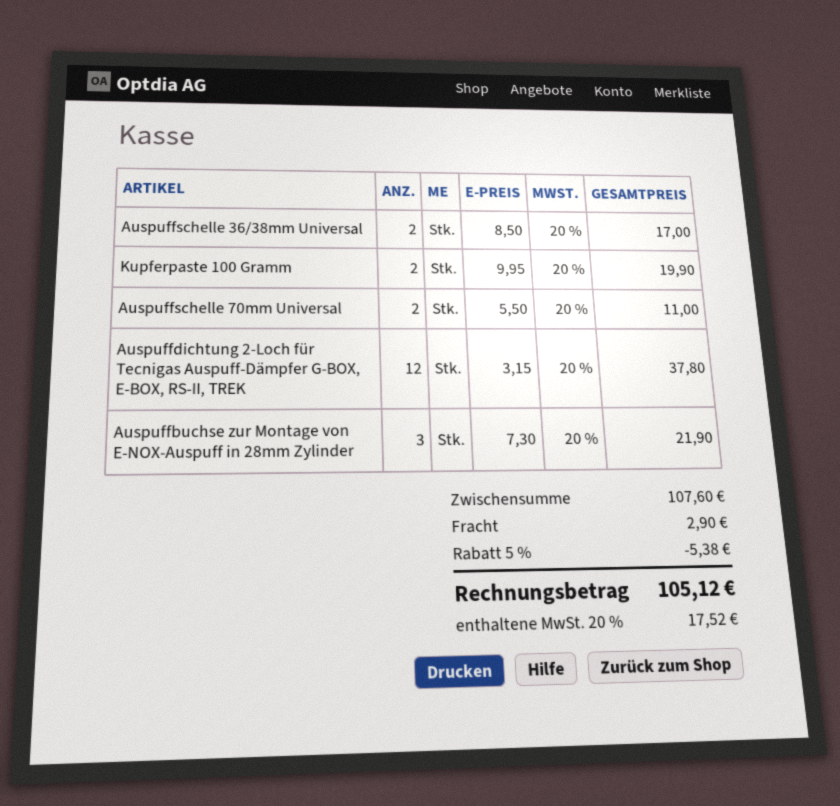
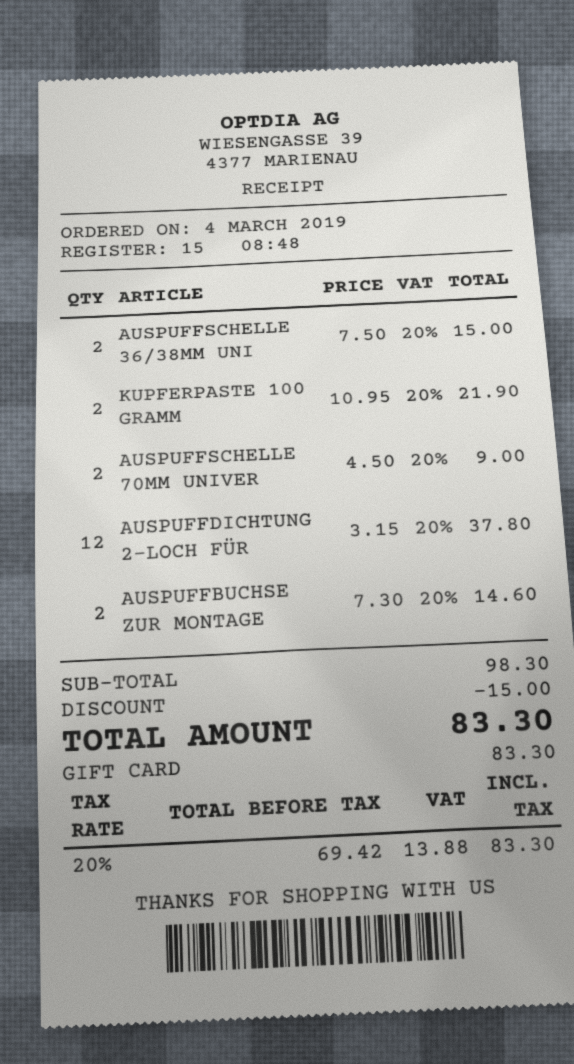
Auspuffschelle 36/38mm Universal: 2 x 8.50 = 17.00 -> 2 x 7.50 = 15.00
Kupferpaste 100 Gramm: 2 x 9.95 = 19.90 -> 2 x 10.95 = 21.90
Auspuffschelle 70mm Universal: 2 x 5.50 = 11.00 -> 2 x 4.50 = 9.00
Auspuffbuchse zur Montage von E-NOX-Auspuff in 28mm Zylinder: 3 x 7.30 = 21.90 -> 2 x 7.30 = 14.60
subtotal: 107.60 -> 98.30
discount: 5.38 -> 15.00
shipping: 2.90 -> none
tax: 20% = 17.52 -> 20% = 13.88
total: 105.12 -> 83.30

